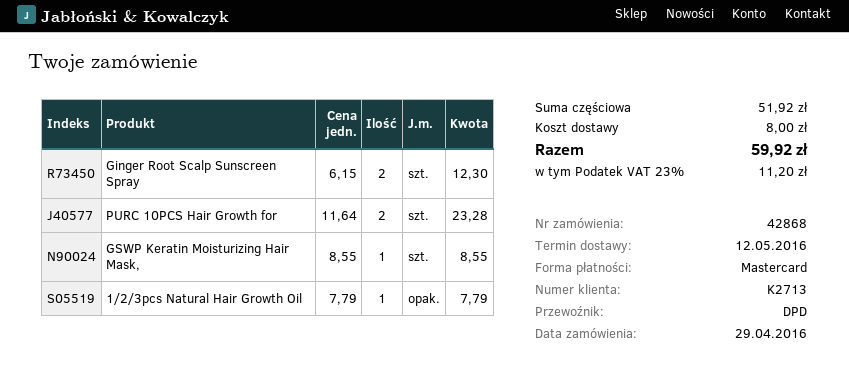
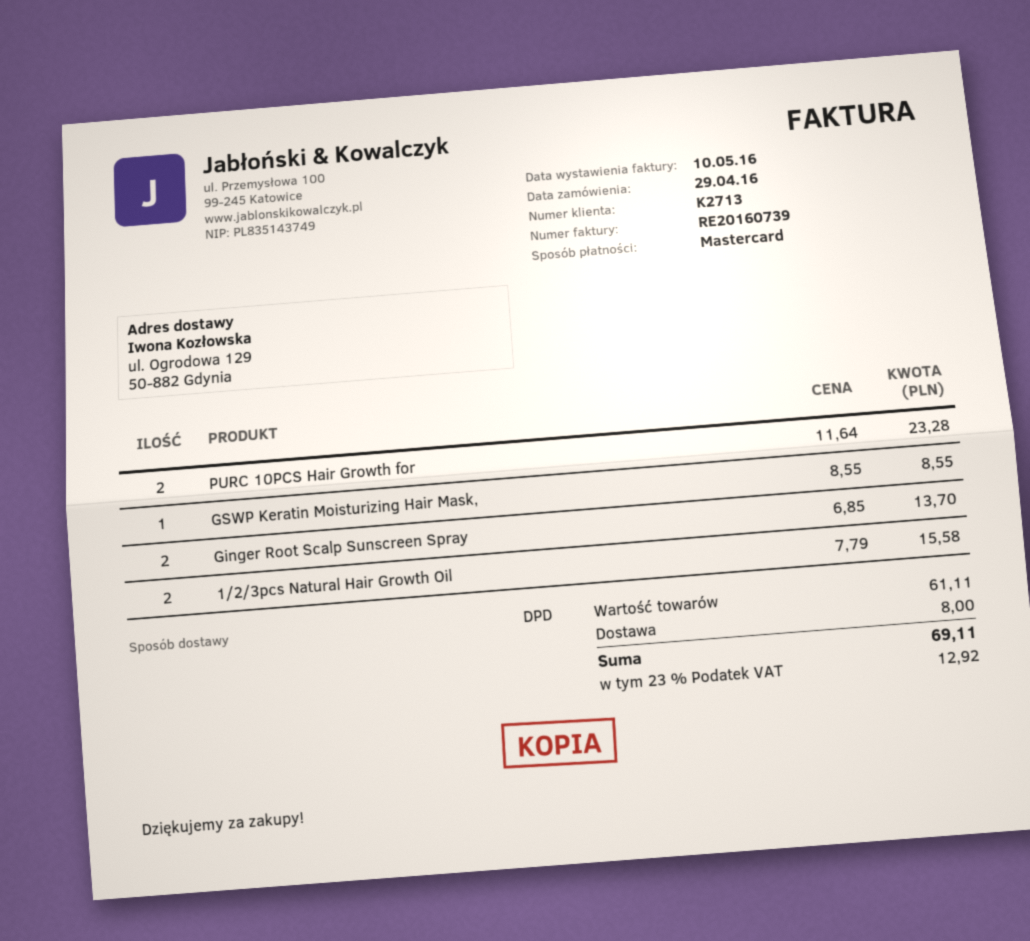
Ginger Root Scalp Sunscreen Spray: 2 x 6.15 = 12.30 -> 2 x 6.85 = 13.70
1/2/3pcs Natural Hair Growth Oil: 1 x 7.79 = 7.79 -> 2 x 7.79 = 15.58
subtotal: 51.92 -> 61.11
tax: 23% = 11.20 -> 23% = 12.92
total: 59.92 -> 69.11

